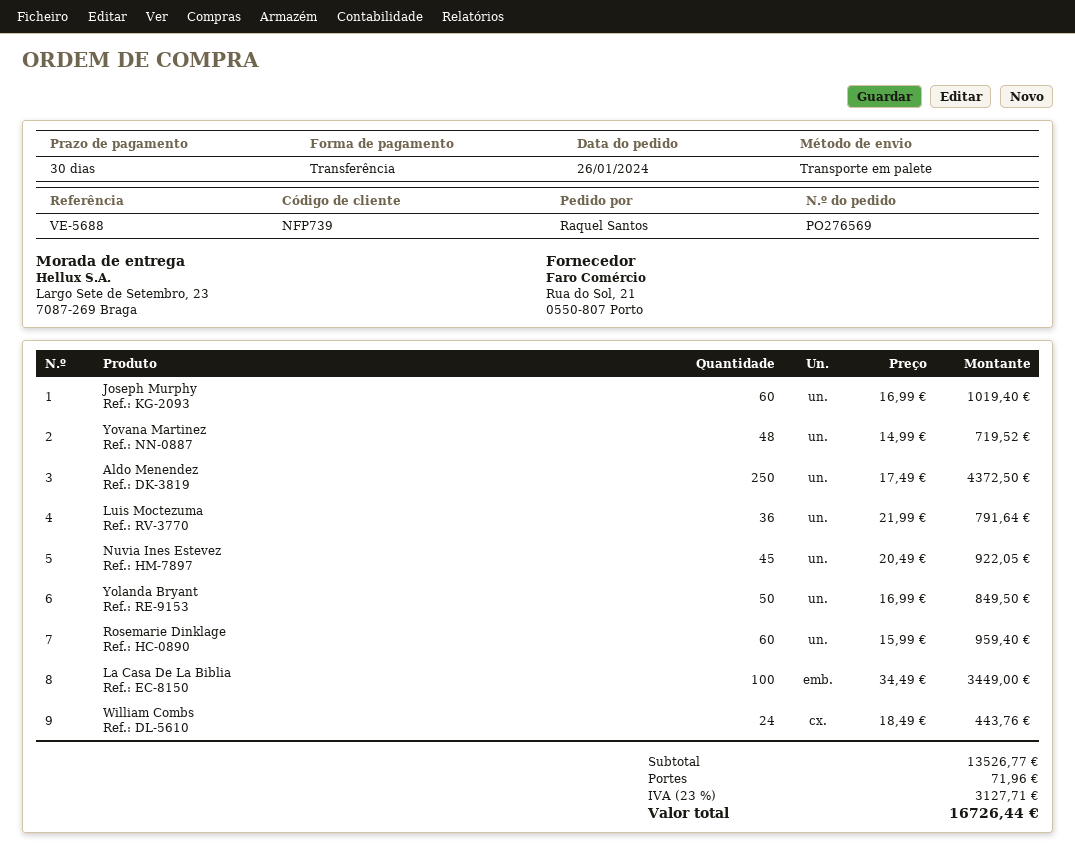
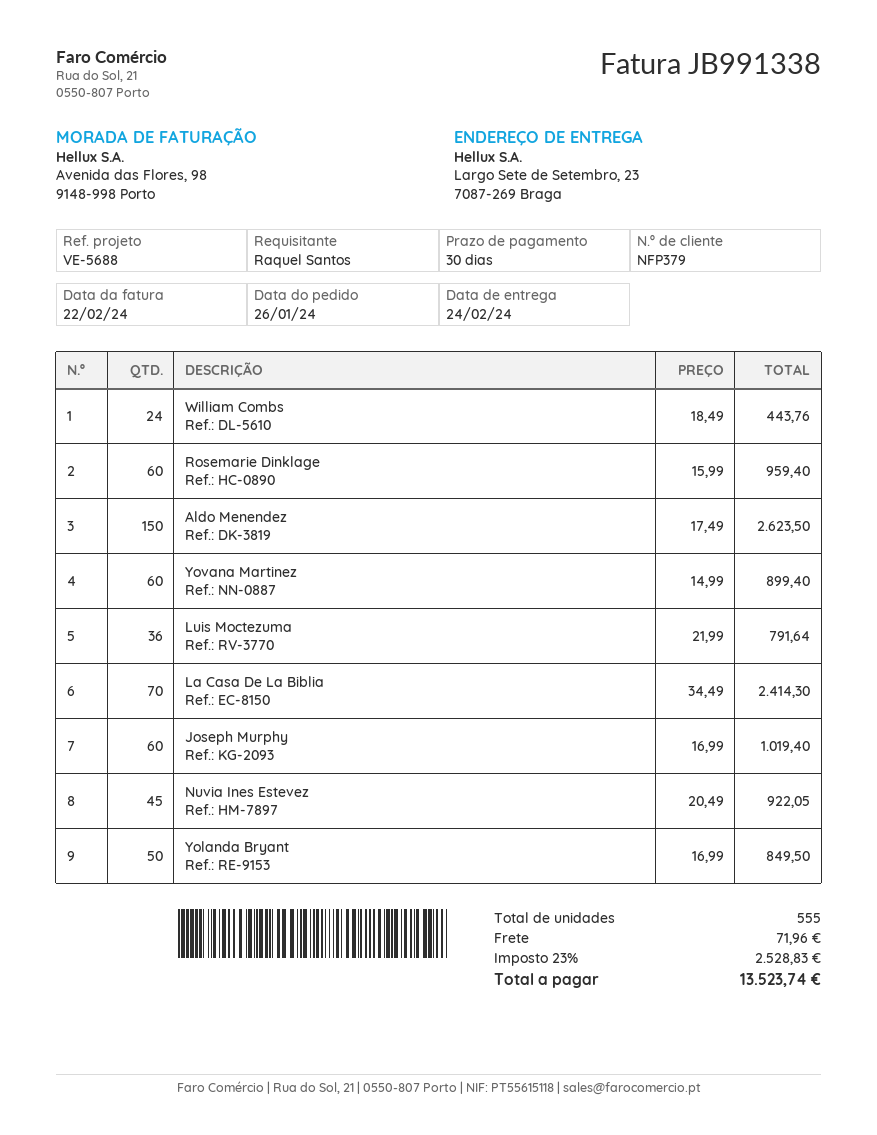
customer number: NFP739 -> NFP379
Yovana Martinez: 48 x 14.99 = 719.52 -> 60 x 14.99 = 899.40
Aldo Menendez: 250 x 17.49 = 4372.50 -> 150 x 17.49 = 2623.50
La Casa De La Biblia: 100 x 34.49 = 3449.00 -> 70 x 34.49 = 2414.30
tax: 23% = 3127.71 -> 23% = 2528.83
total: 16726.44 -> 13523.74

